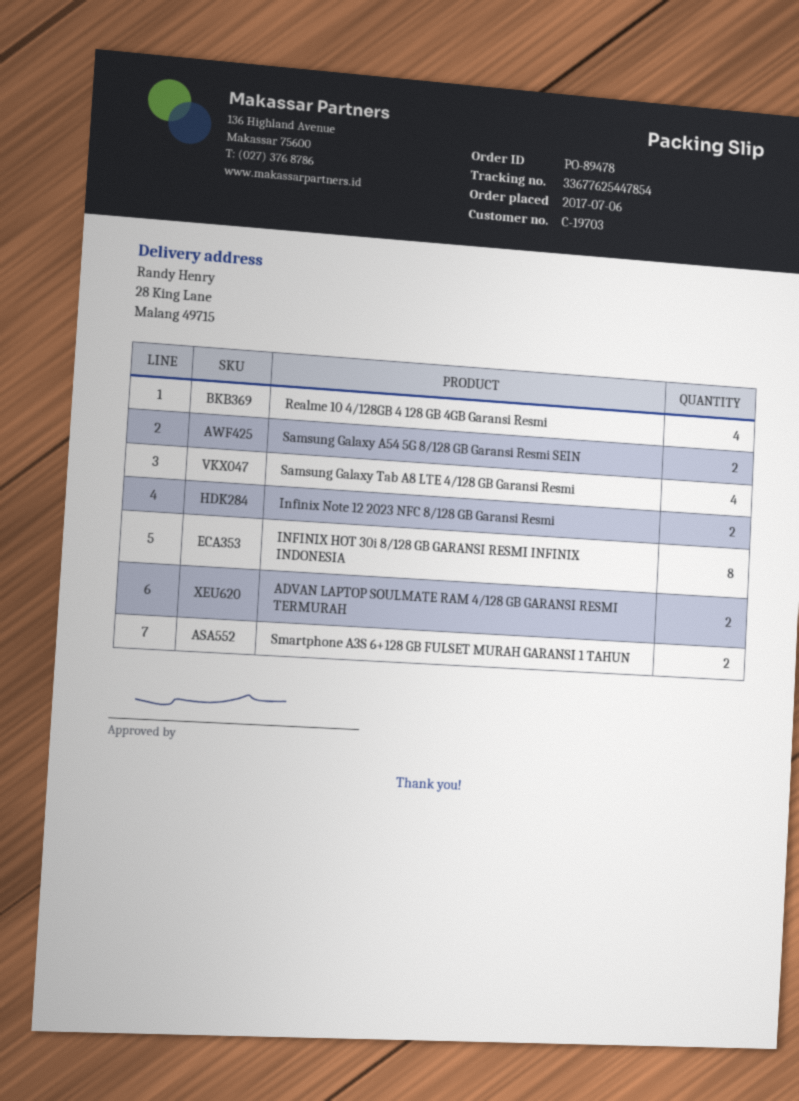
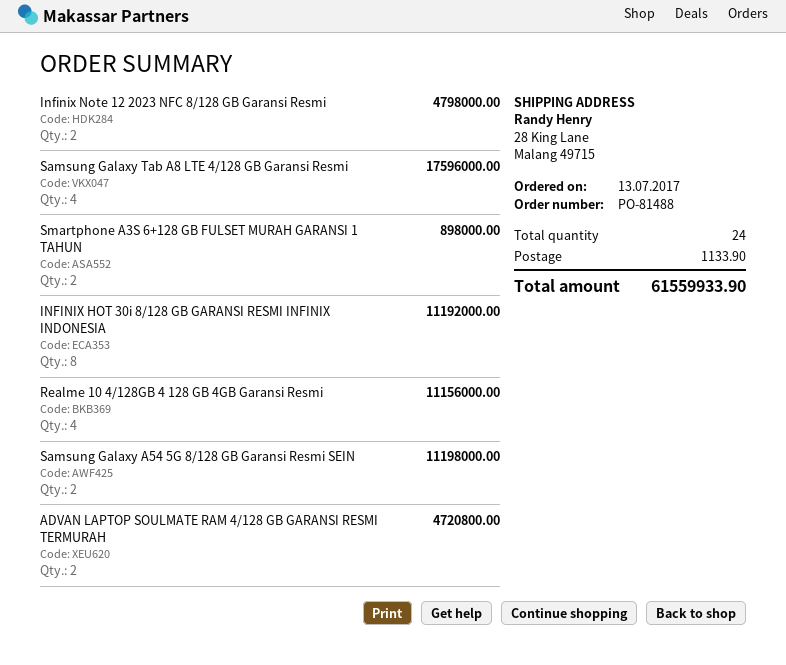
order number: PO-89478 -> PO-81488
order date: 2017-07-06 -> 2017-07-13

